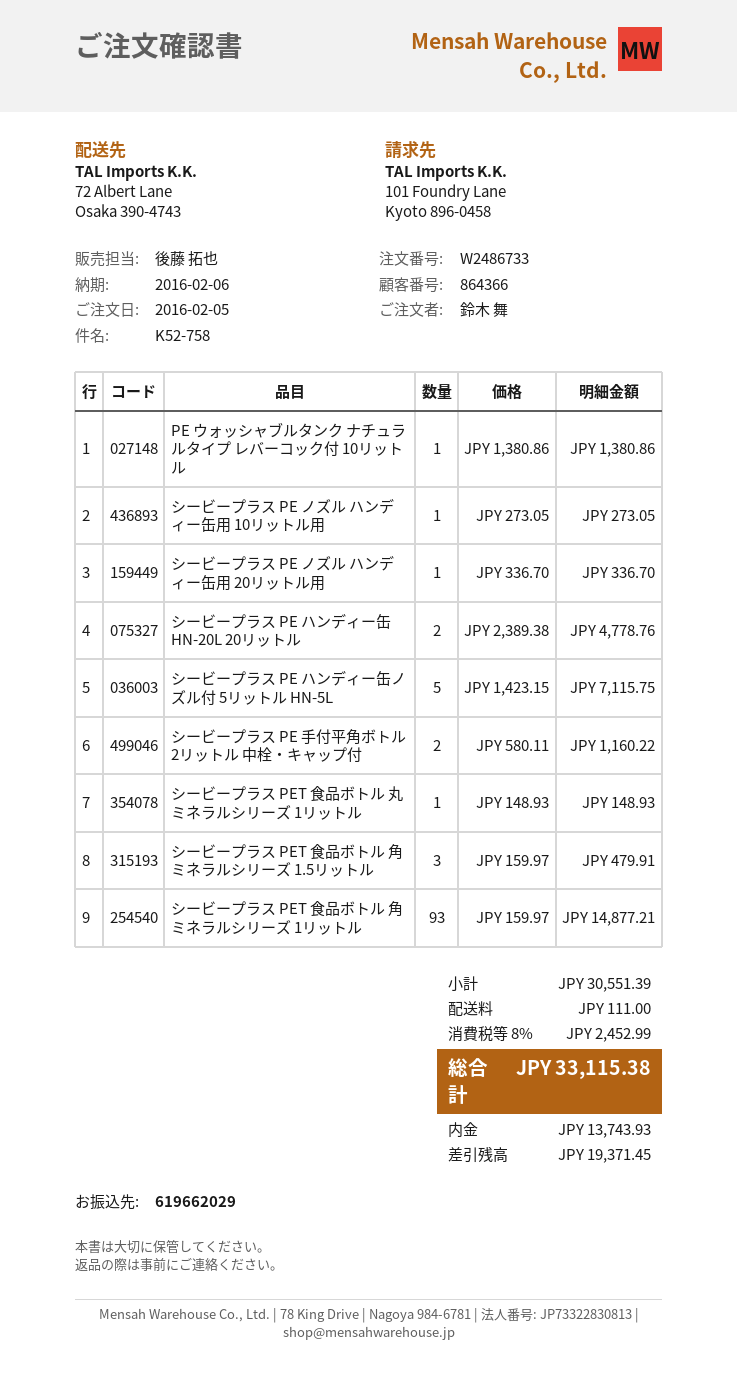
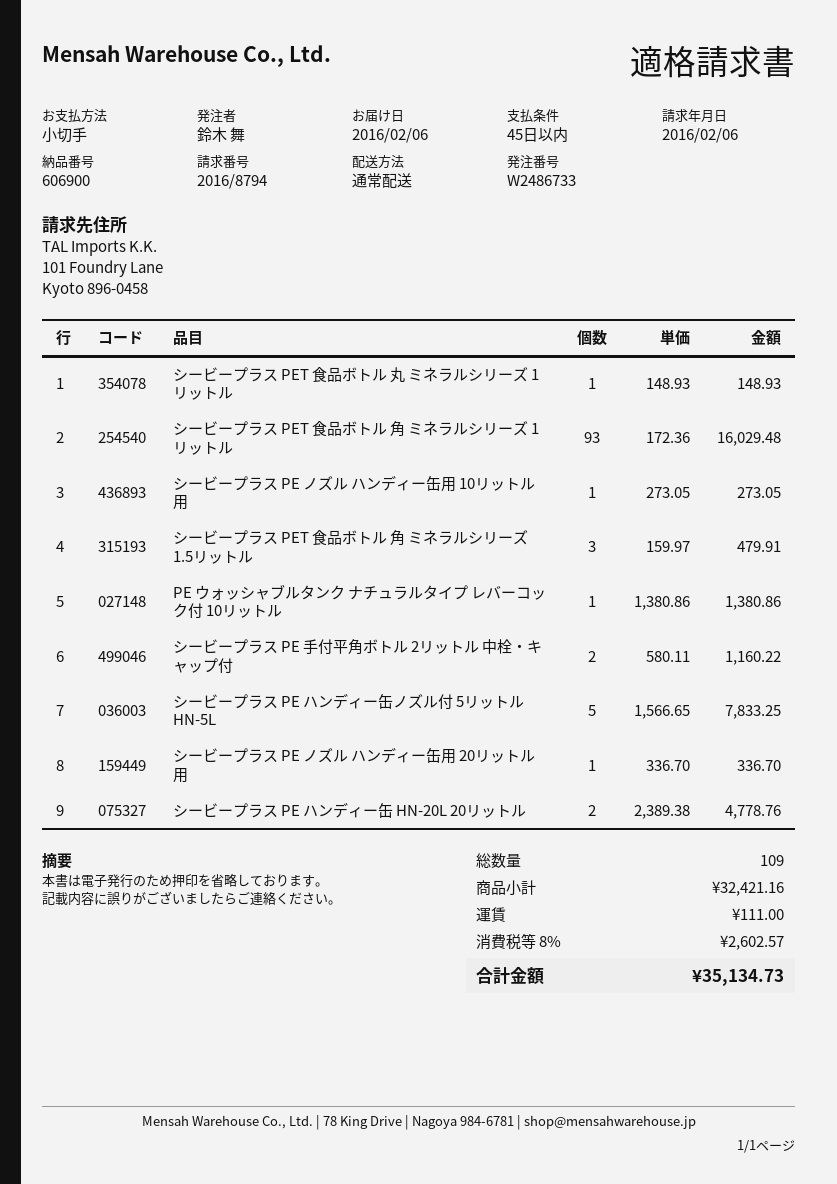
シービープラス PE ハンディー缶ノズル付 5リットル HN-5L: 5 x 1423.15 = 7115.75 -> 5 x 1566.65 = 7833.25
シービープラス PET 食品ボトル 角 ミネラルシリーズ 1リットル: 93 x 159.97 = 14877.21 -> 93 x 172.36 = 16029.48
subtotal: 30551.39 -> 32421.16
tax: 8% = 2452.99 -> 8% = 2602.57
total: 33115.38 -> 35134.73

